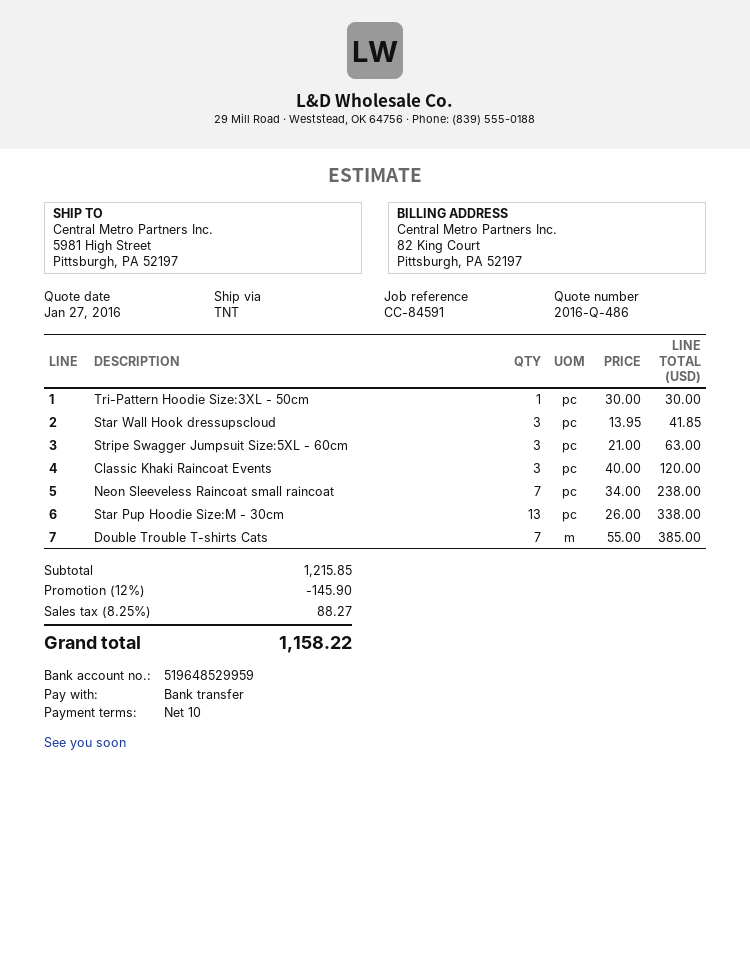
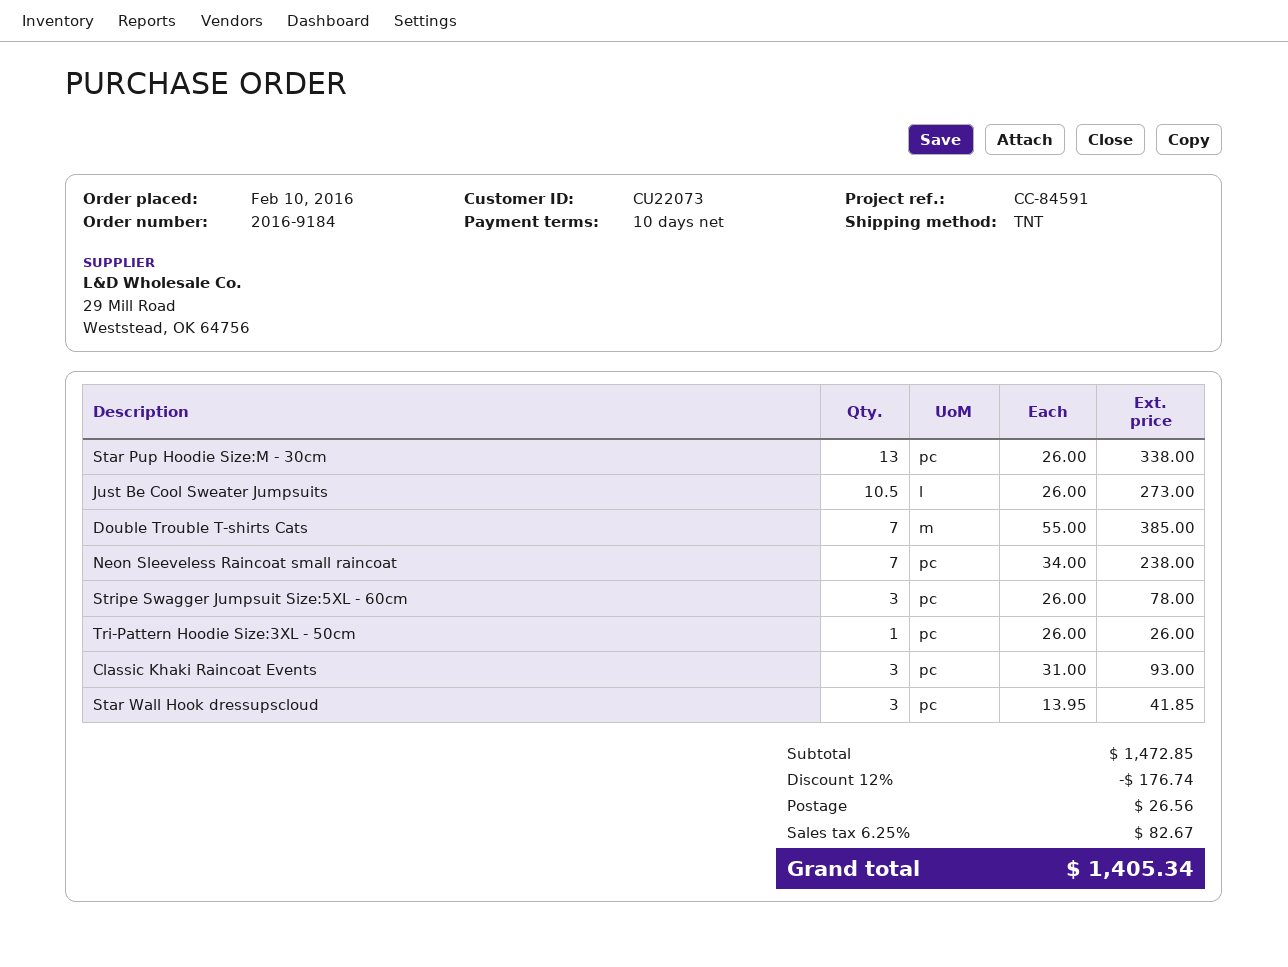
Tri-Pattern Hoodie Size:3XL - 50cm: 1 x 30.00 = 30.00 -> 1 x 26.00 = 26.00
Stripe Swagger Jumpsuit Size:5XL - 60cm: 3 x 21.00 = 63.00 -> 3 x 26.00 = 78.00
Classic Khaki Raincoat Events: 3 x 40.00 = 120.00 -> 3 x 31.00 = 93.00
Just Be Cool Sweater Jumpsuits: none -> 10.5 x 26.00 = 273.00
subtotal: 1215.85 -> 1472.85
discount: 12% = 145.90 -> 12% = 176.74
shipping: none -> 26.56
tax: 8.25% = 88.27 -> 6.25% = 82.67
total: 1158.22 -> 1405.34

